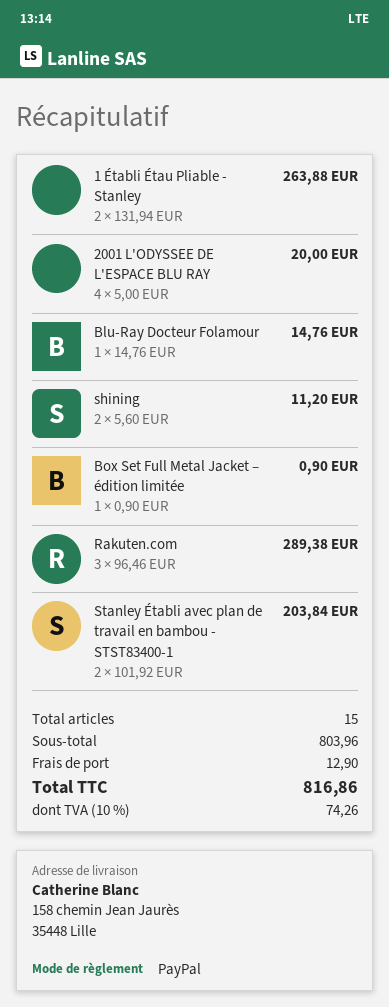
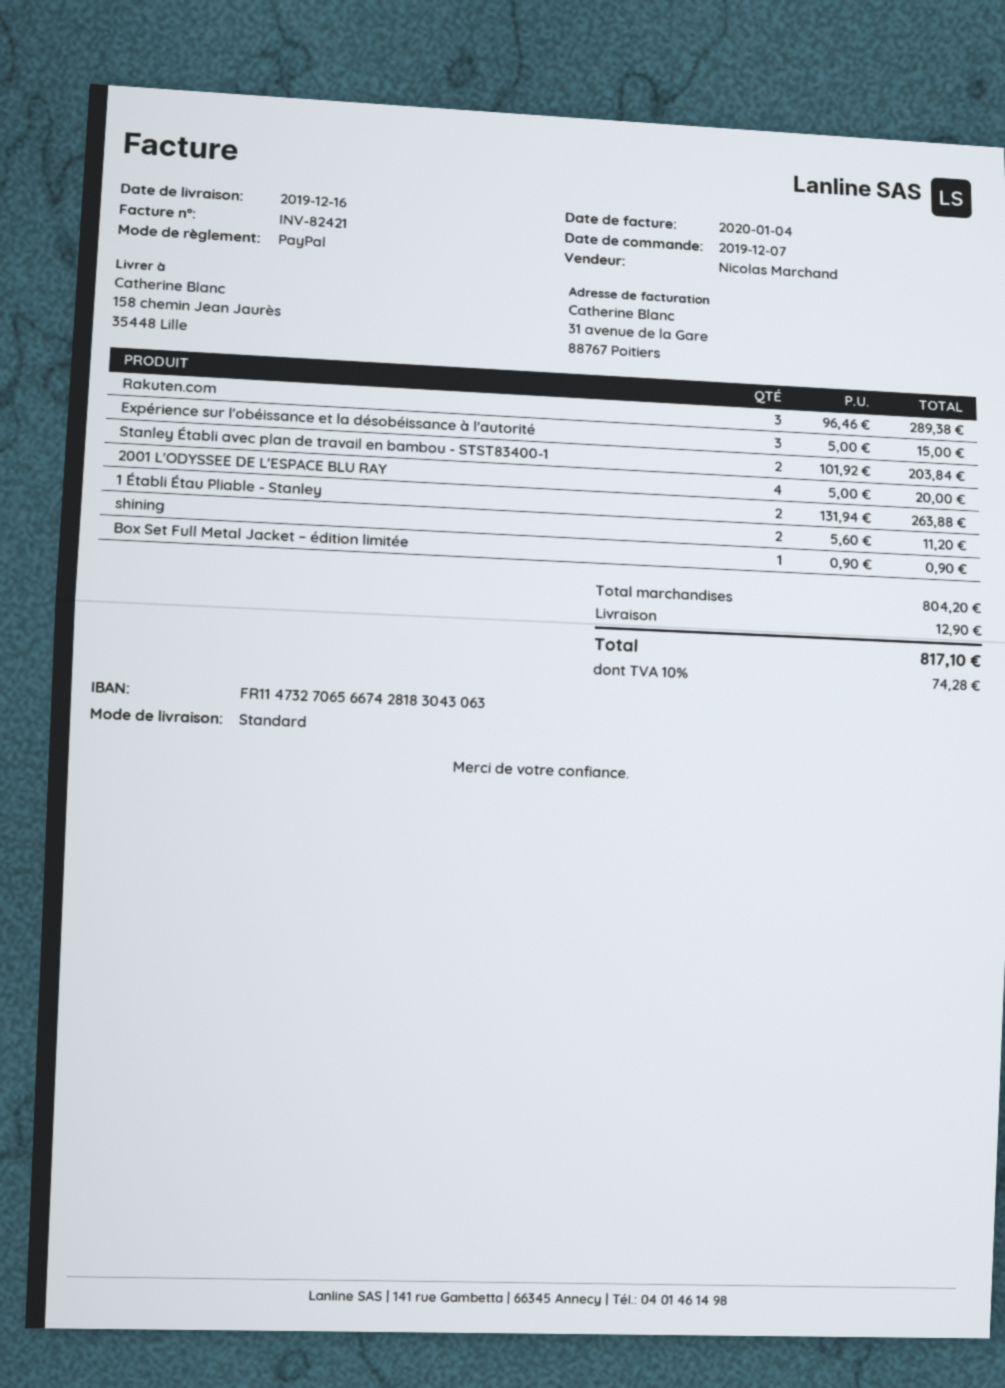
Blu-Ray Docteur Folamour: 1 x 14.76 = 14.76 -> none
Expérience sur l'obéissance et la désobéissance à l'autorité: none -> 3 x 5.00 = 15.00
subtotal: 803.96 -> 804.20
tax: 10% = 74.26 -> 10% = 74.28
total: 816.86 -> 817.10

